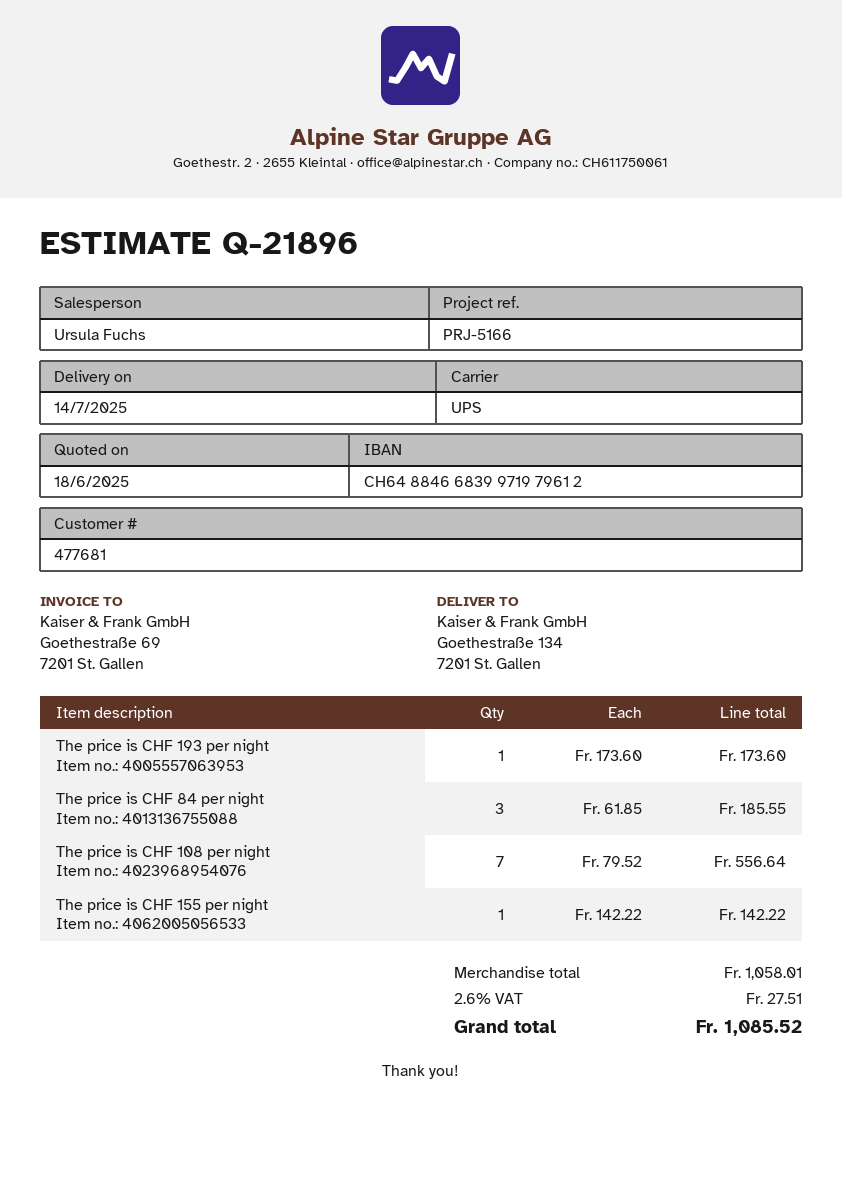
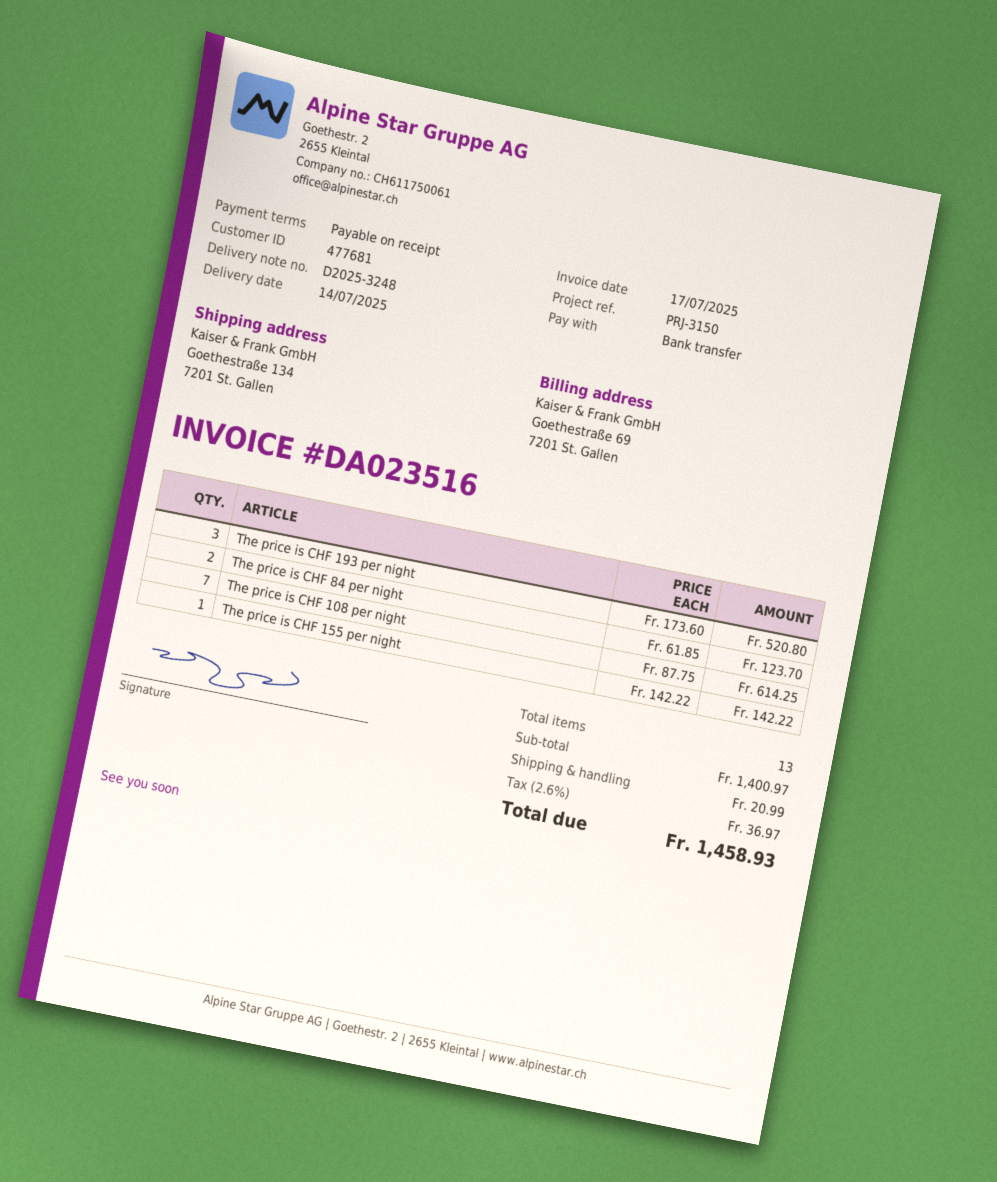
reference: PRJ-5166 -> PRJ-3150
The price is CHF 193 per night: 1 x 173.60 = 173.60 -> 3 x 173.60 = 520.80
The price is CHF 84 per night: 3 x 61.85 = 185.55 -> 2 x 61.85 = 123.70
The price is CHF 108 per night: 7 x 79.52 = 556.64 -> 7 x 87.75 = 614.25
subtotal: 1058.01 -> 1400.97
shipping: none -> 20.99
tax: 2.6% = 27.51 -> 2.6% = 36.97
total: 1085.52 -> 1458.93

